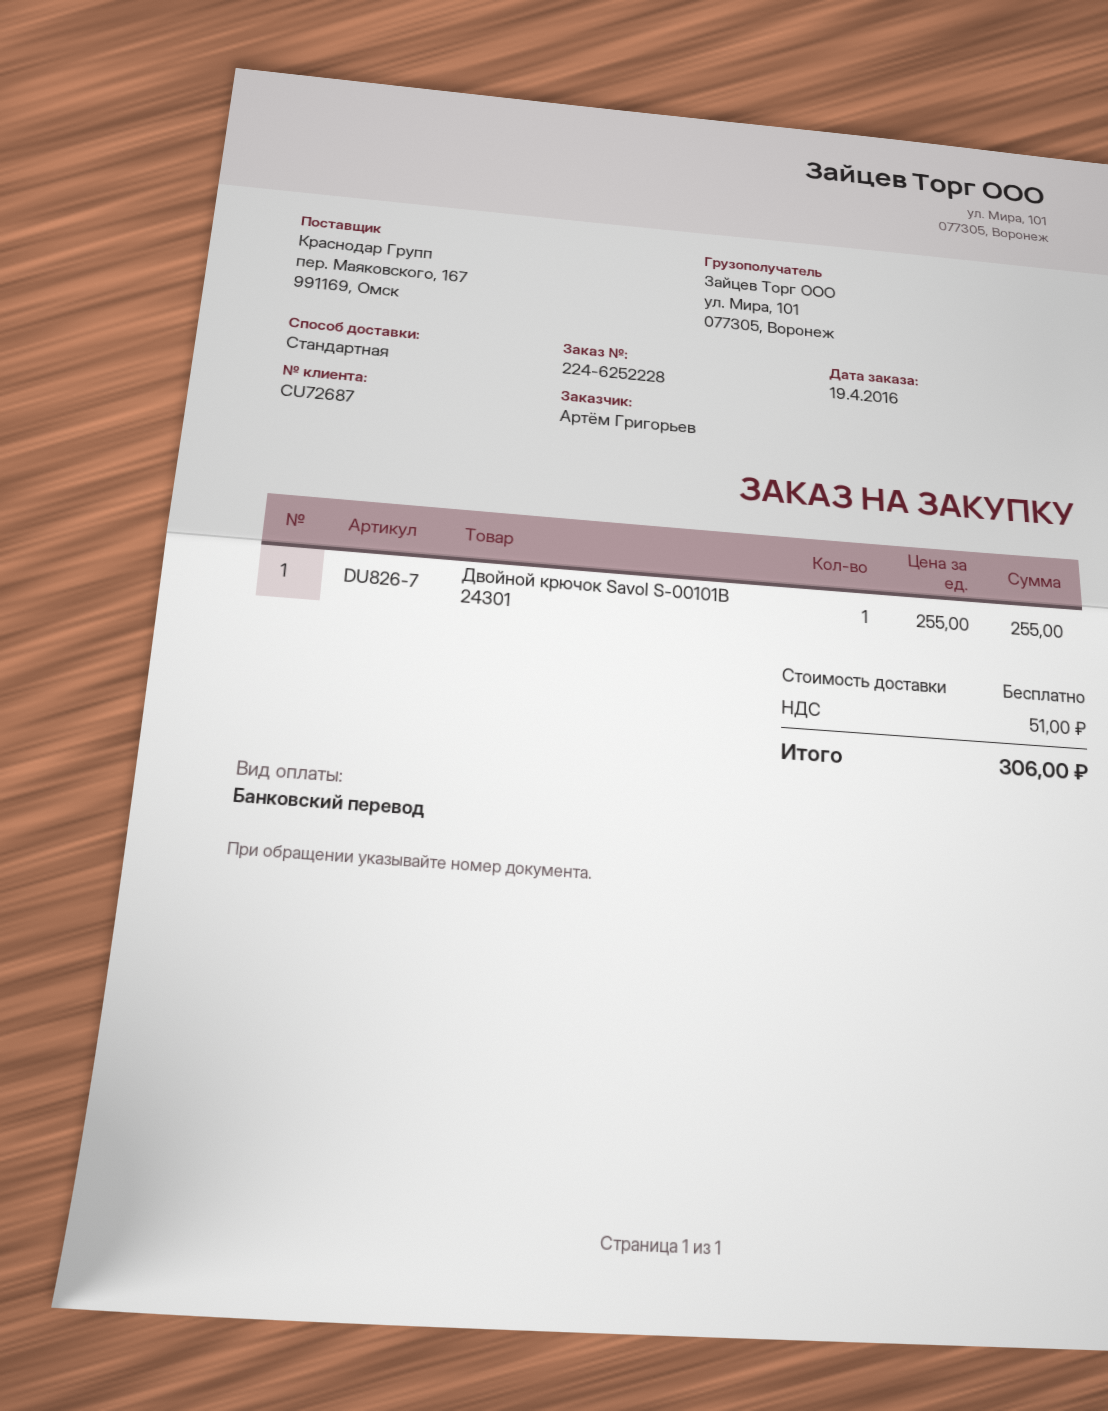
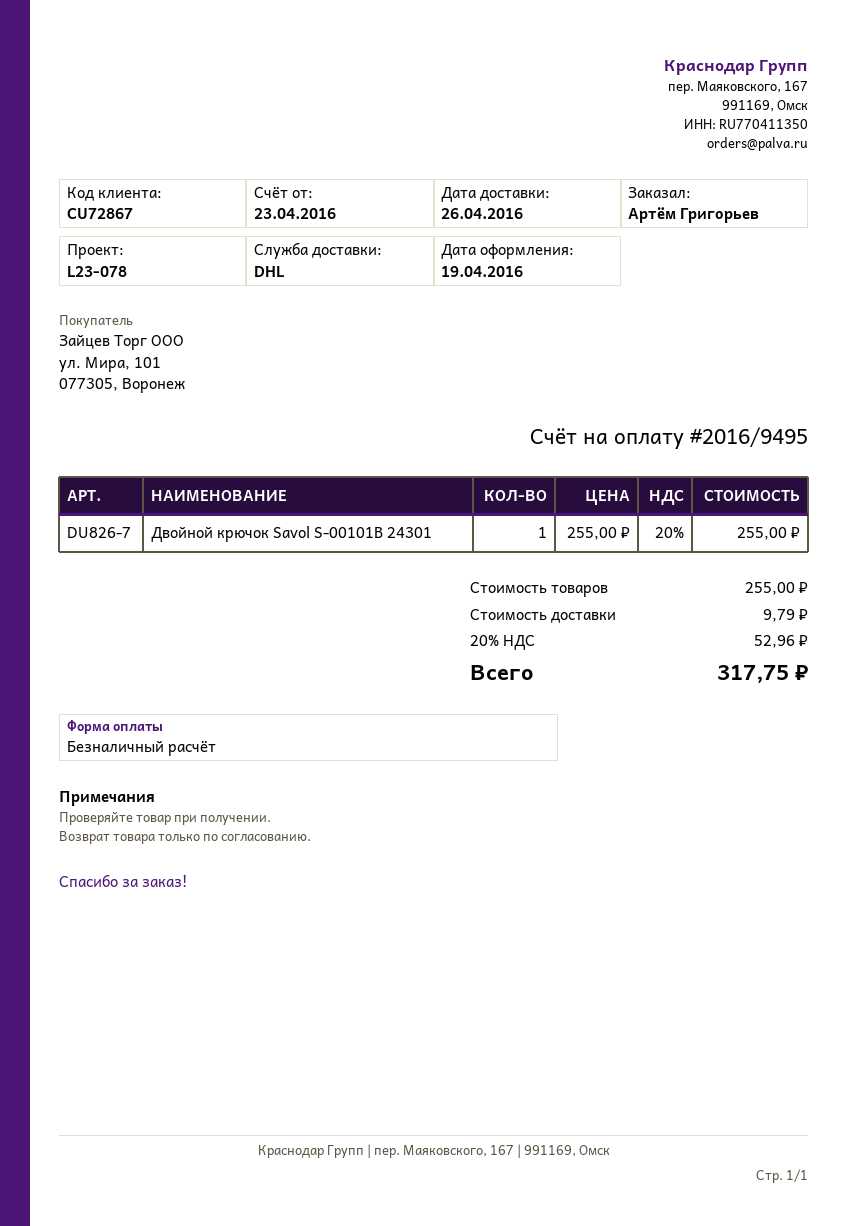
customer number: CU72687 -> CU72867
shipping method: standard -> DHL
shipping: 0.00 -> 9.79
tax: 51.00 -> 52.96
total: 306.00 -> 317.75

